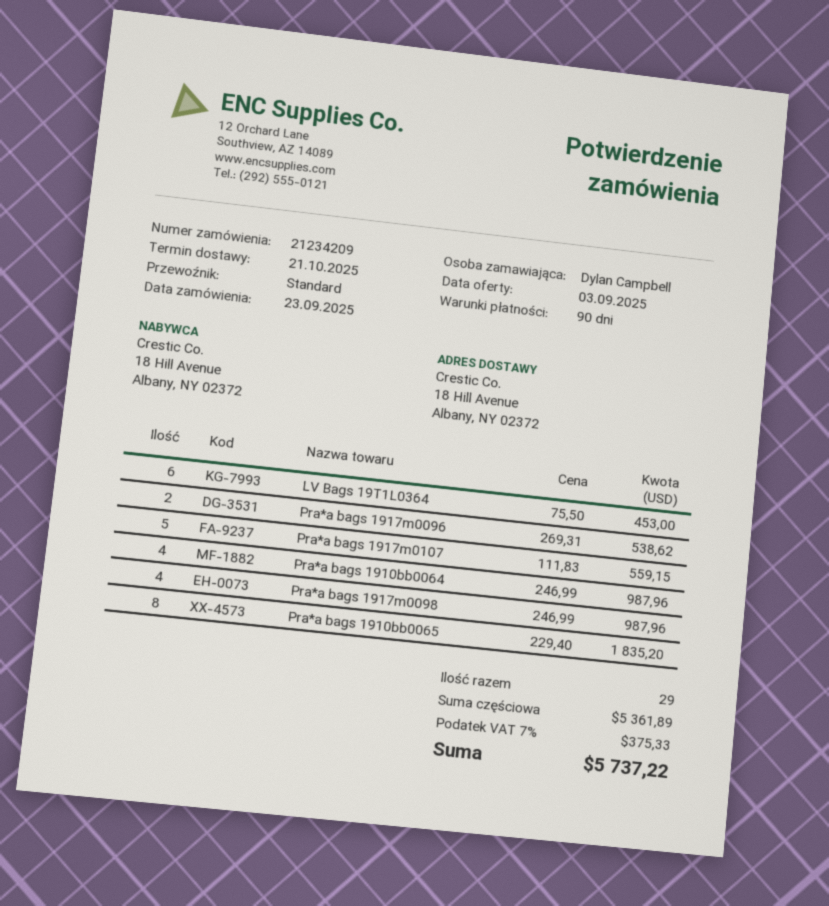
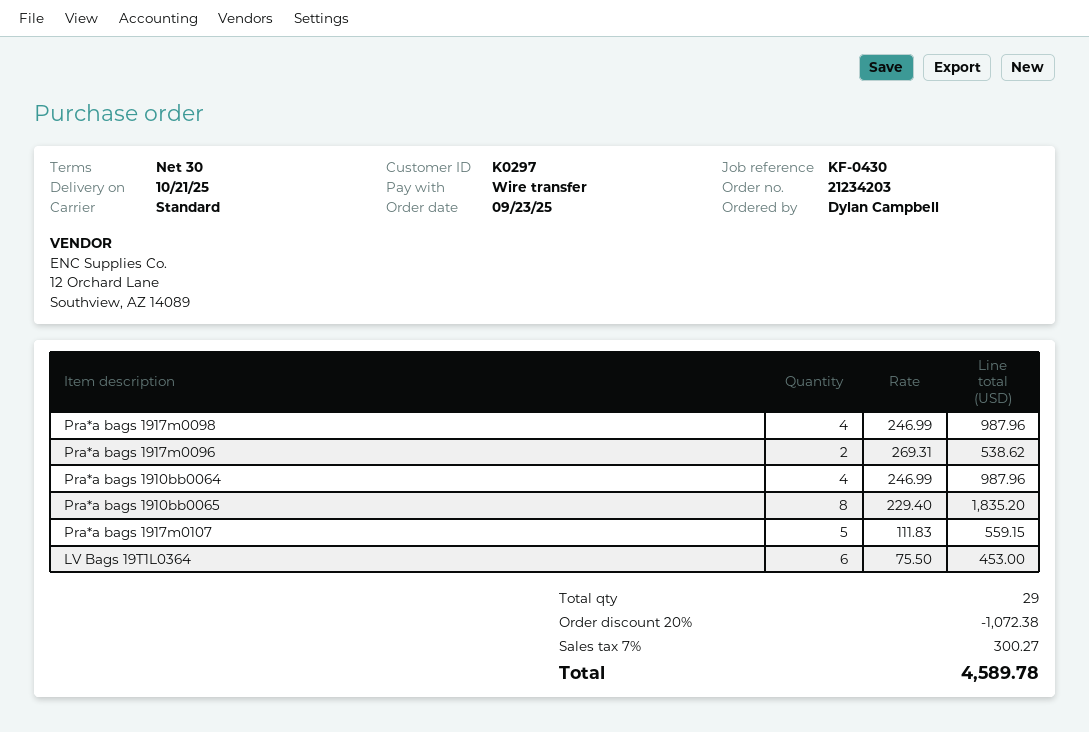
order number: 21234209 -> 21234203
payment terms: 90 days -> 30 days
discount: none -> 20% = 1072.38
tax: 7% = 375.33 -> 7% = 300.27
total: 5737.22 -> 4589.78

